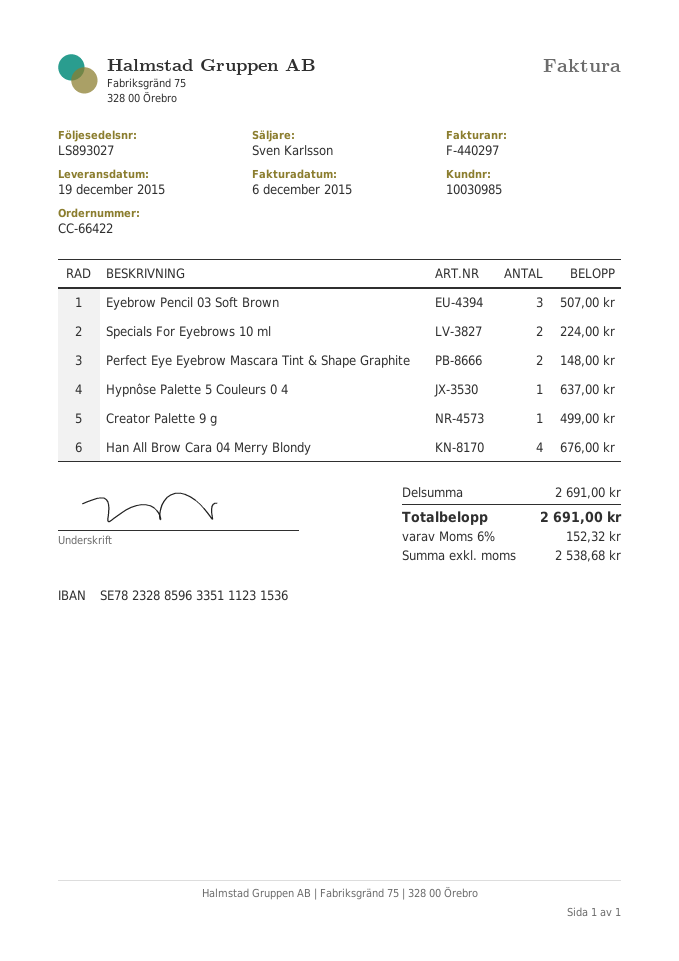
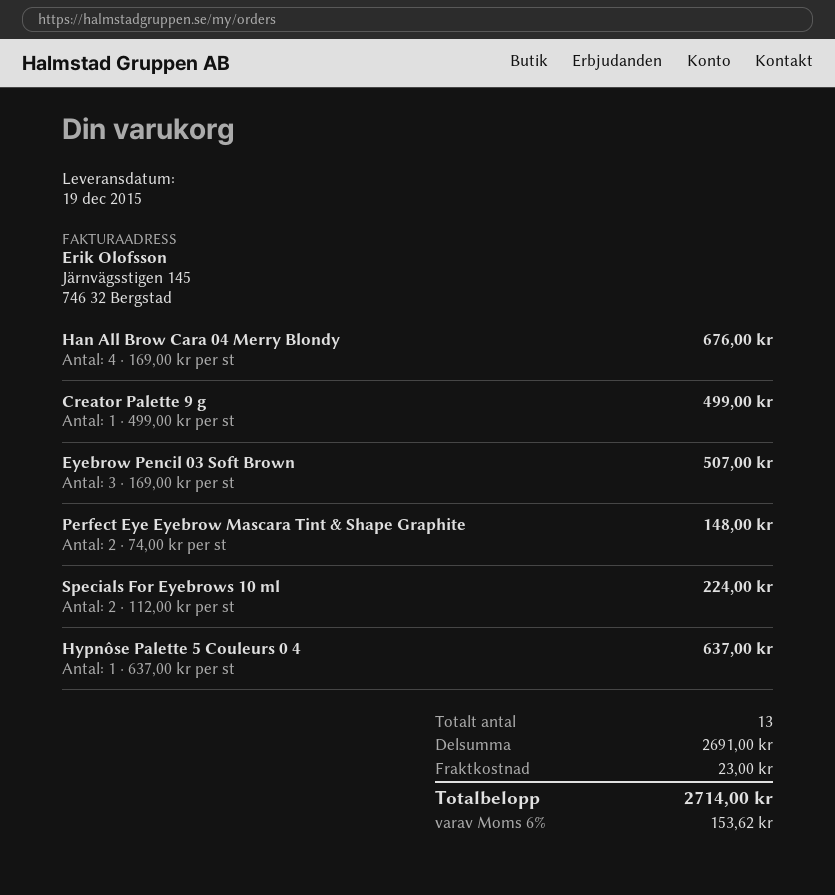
shipping: none -> 23.00
tax: 6% = 152.32 -> 6% = 153.62
total: 2691.00 -> 2714.00

